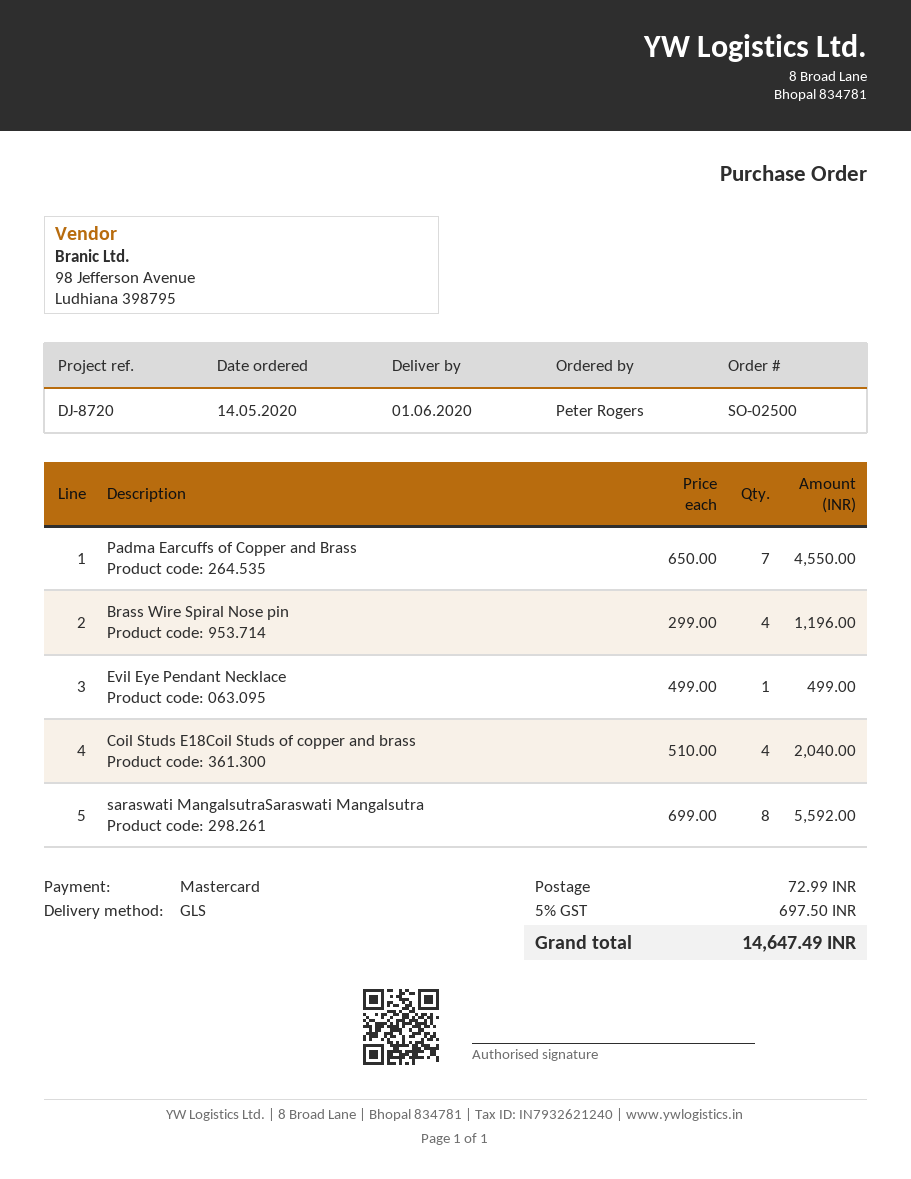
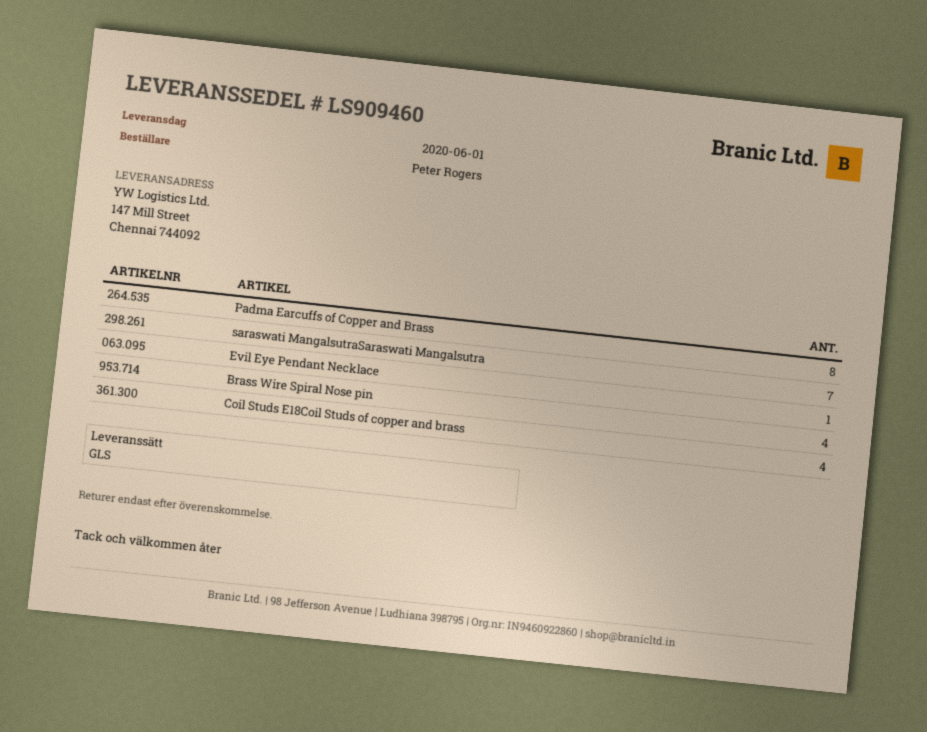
Padma Earcuffs of Copper and Brass: 7 -> 8
saraswati MangalsutraSaraswati Mangalsutra: 8 -> 7

